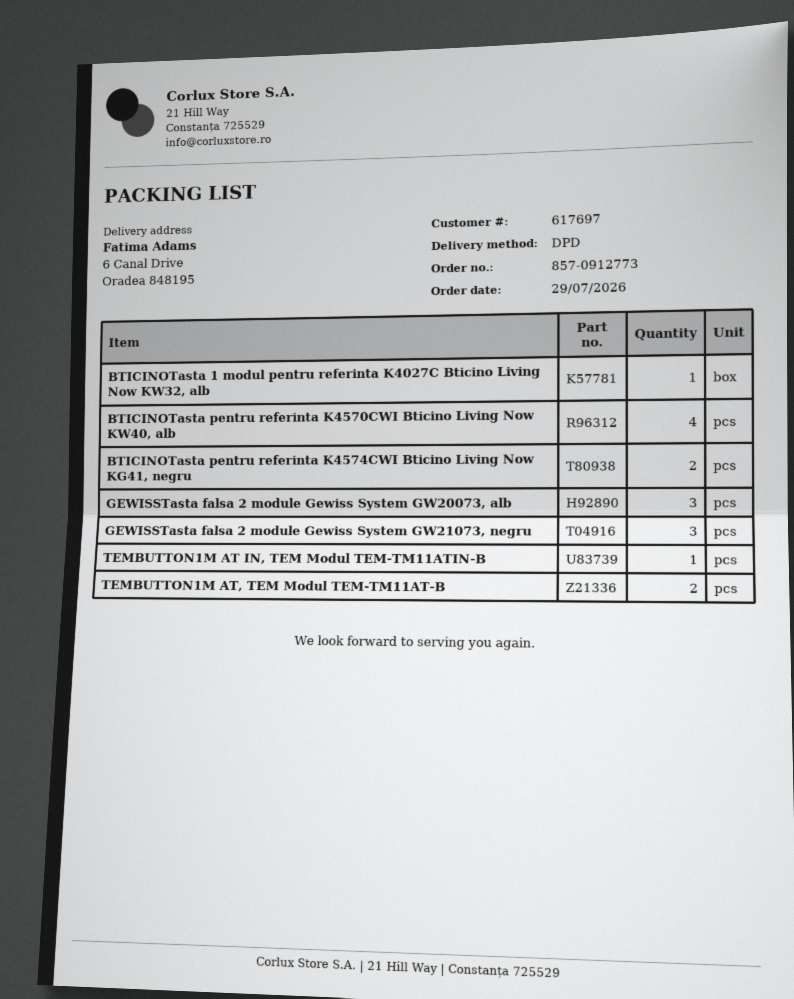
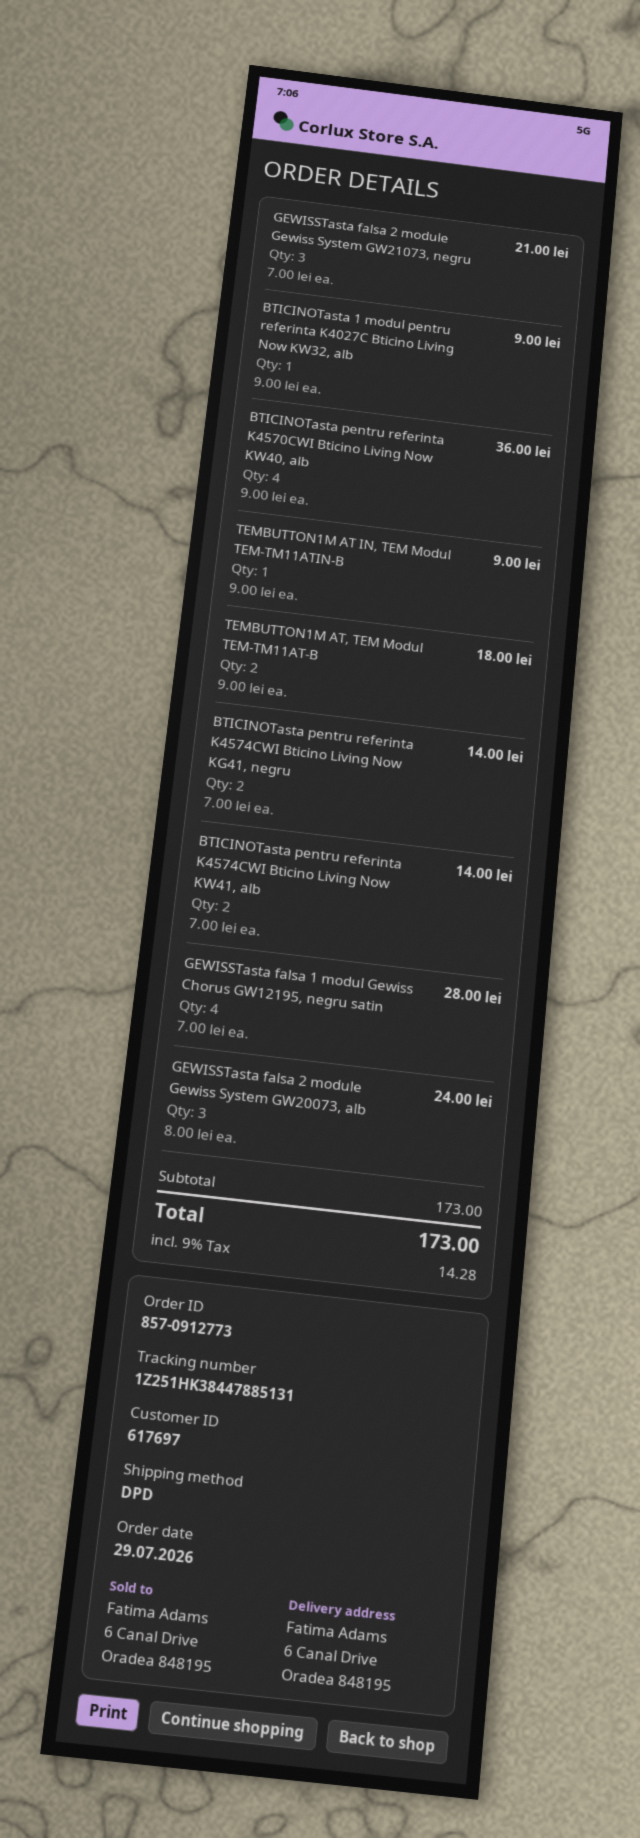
BTICINOTasta pentru referinta K4574CWI Bticino Living Now KW41, alb: none -> 2
GEWISSTasta falsa 1 modul Gewiss Chorus GW12195, negru satin: none -> 4

